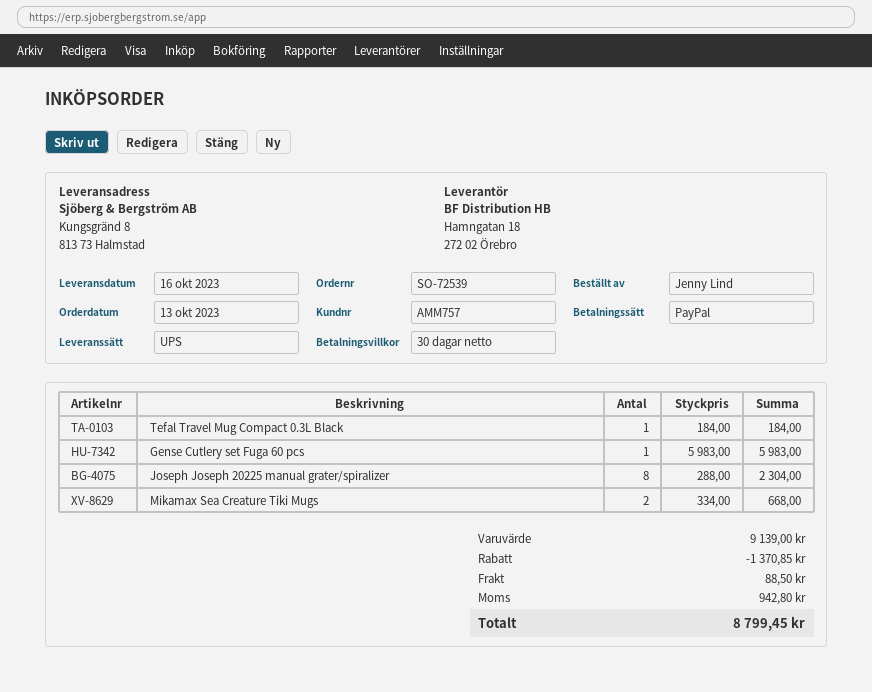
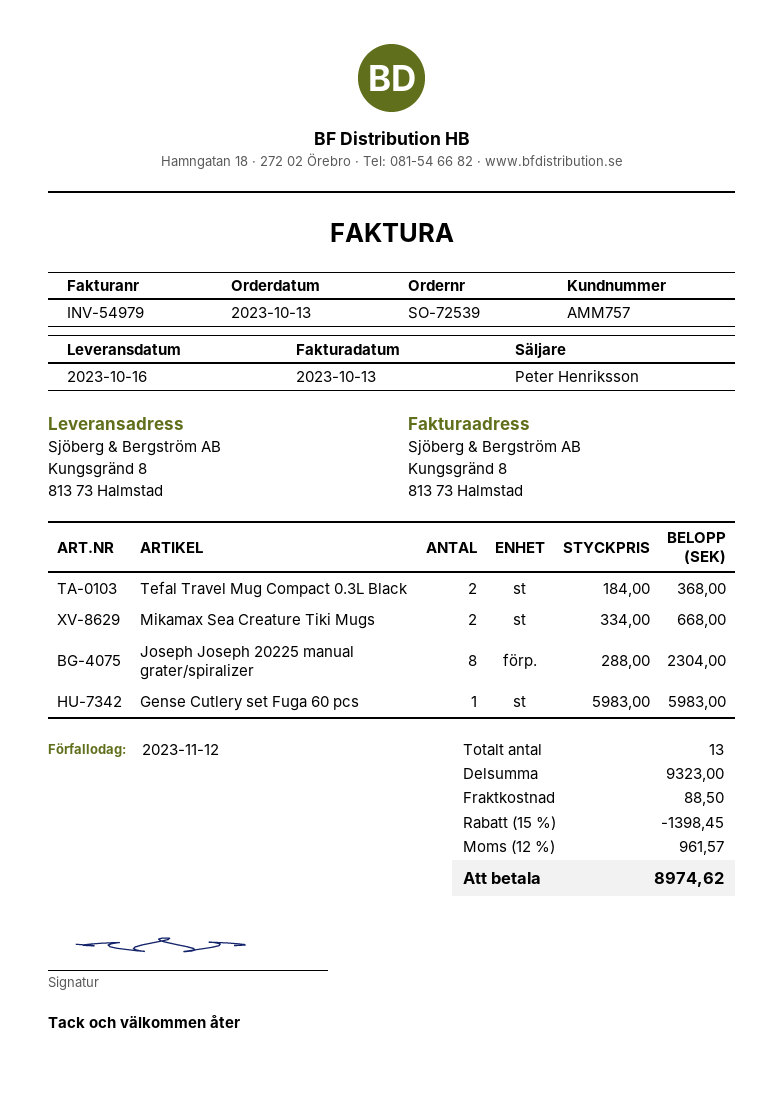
Tefal Travel Mug Compact 0.3L Black: 1 x 184.00 = 184.00 -> 2 x 184.00 = 368.00
subtotal: 9139.00 -> 9323.00
discount: 1370.85 -> 1398.45
tax: 942.80 -> 961.57
total: 8799.45 -> 8974.62

